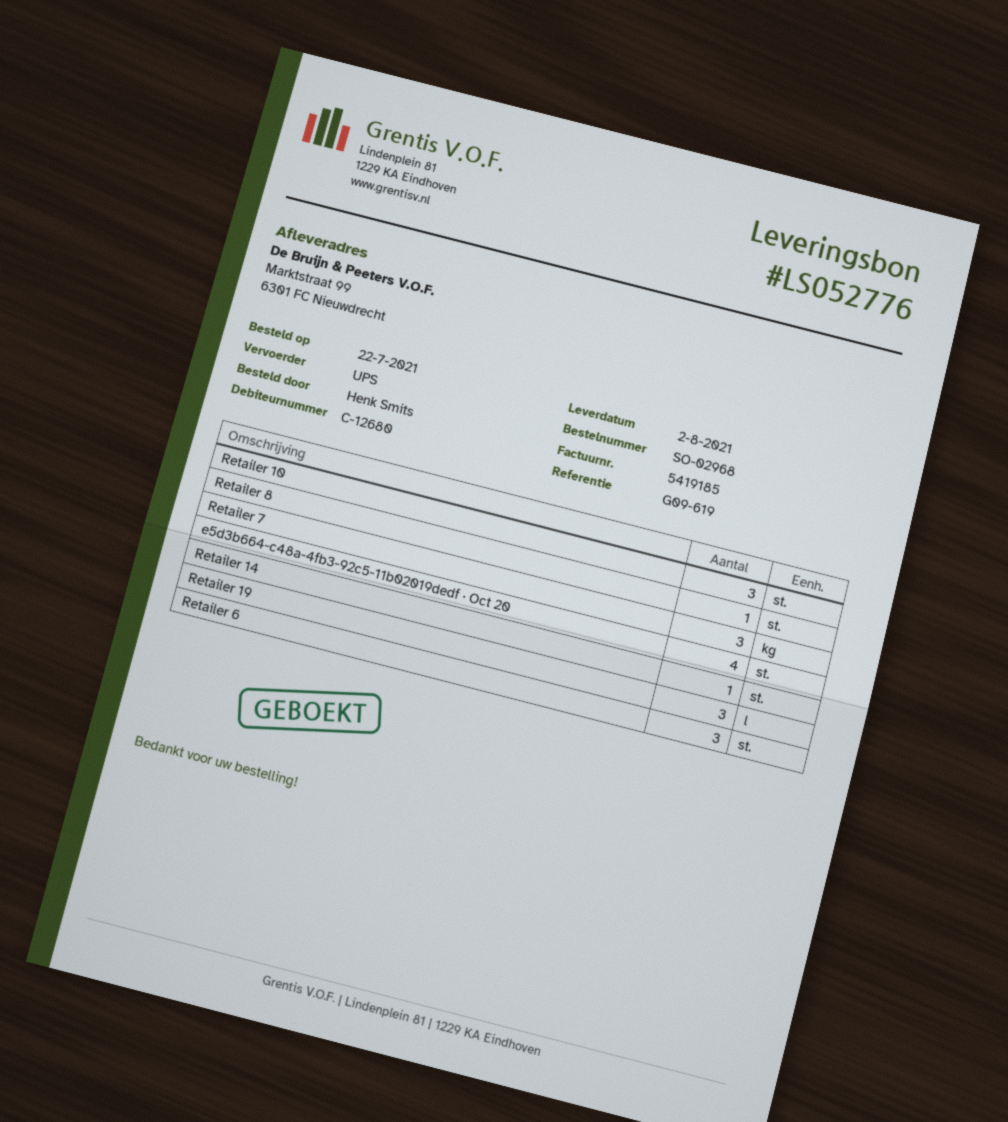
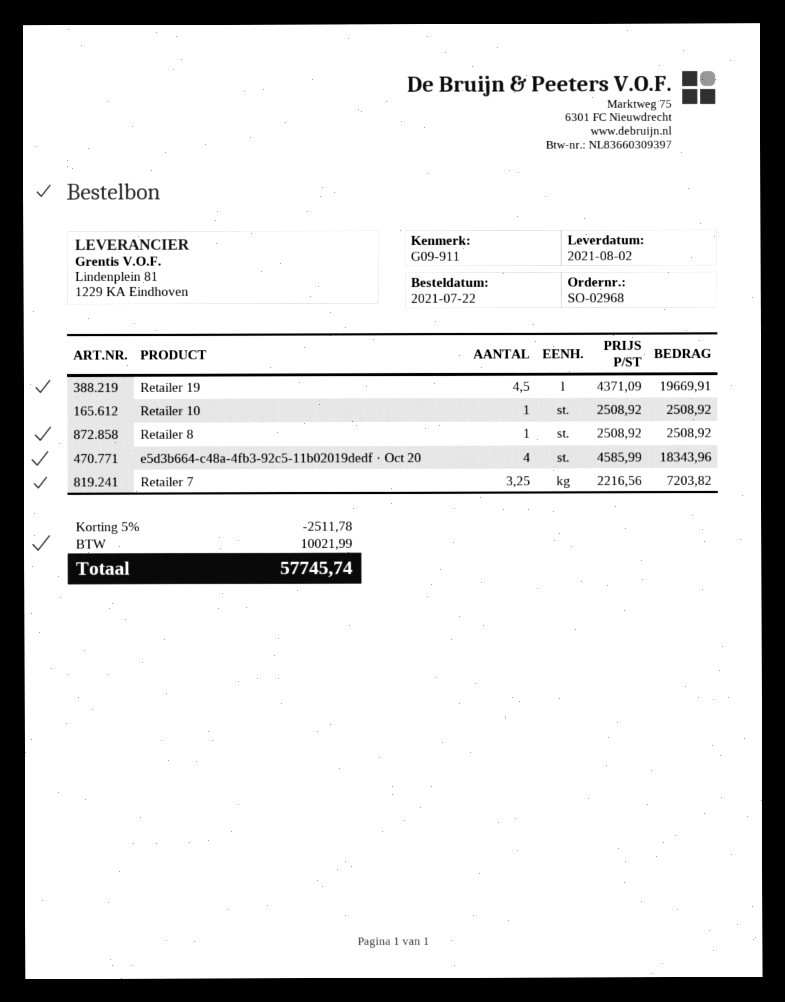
reference: G09-619 -> G09-911
Retailer 10: 3 -> 1
Retailer 7: 3 -> 3.25
Retailer 14: 1 -> none
Retailer 19: 3 -> 4.5
Retailer 6: 3 -> none

